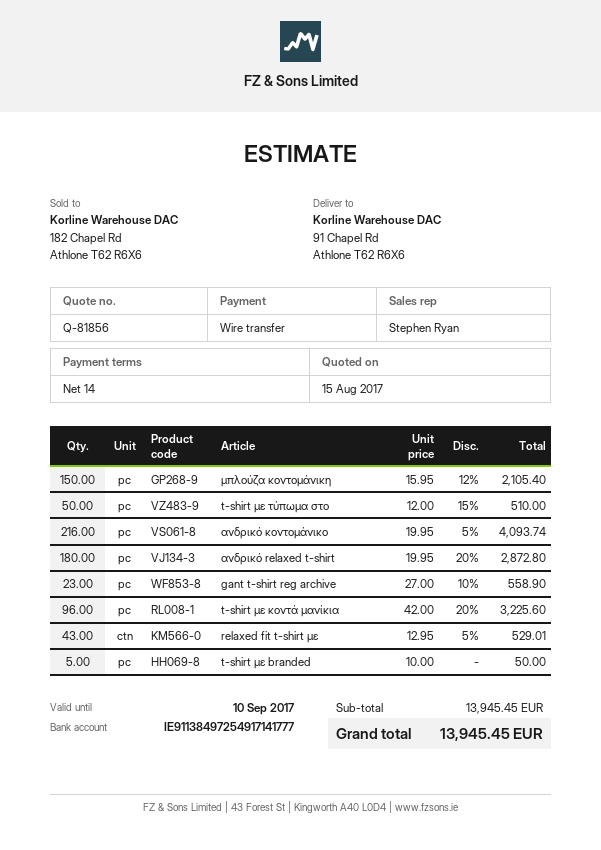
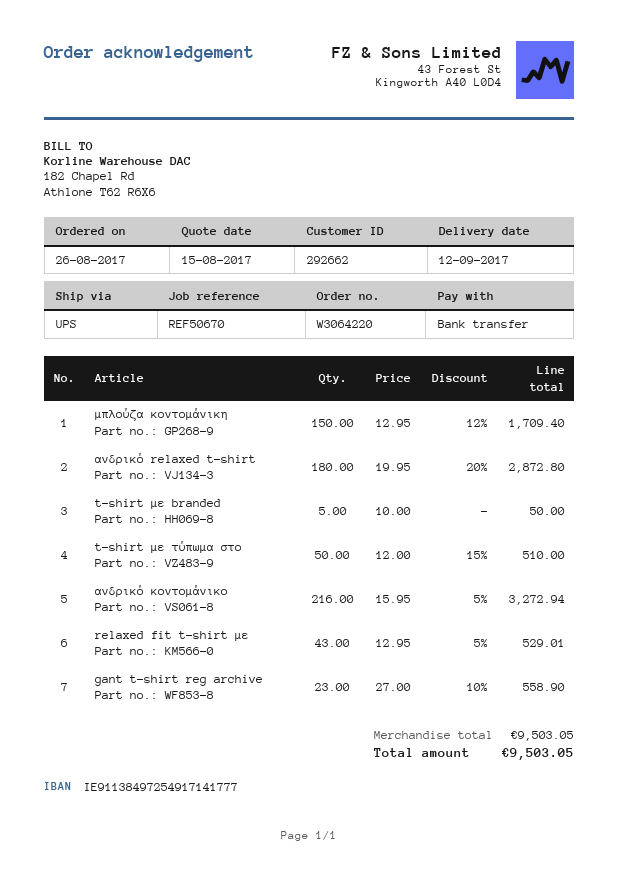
μπλούζα κοντομάνικη: 150 x 15.95 - 12% = 2105.40 -> 150 x 12.95 - 12% = 1709.40
ανδρικό κοντομάνικο: 216 x 19.95 - 5% = 4093.74 -> 216 x 15.95 - 5% = 3272.94
t-shirt με κοντά μανίκια: 96 x 42.00 - 20% = 3225.60 -> none
subtotal: 13945.45 -> 9503.05
total: 13945.45 -> 9503.05

